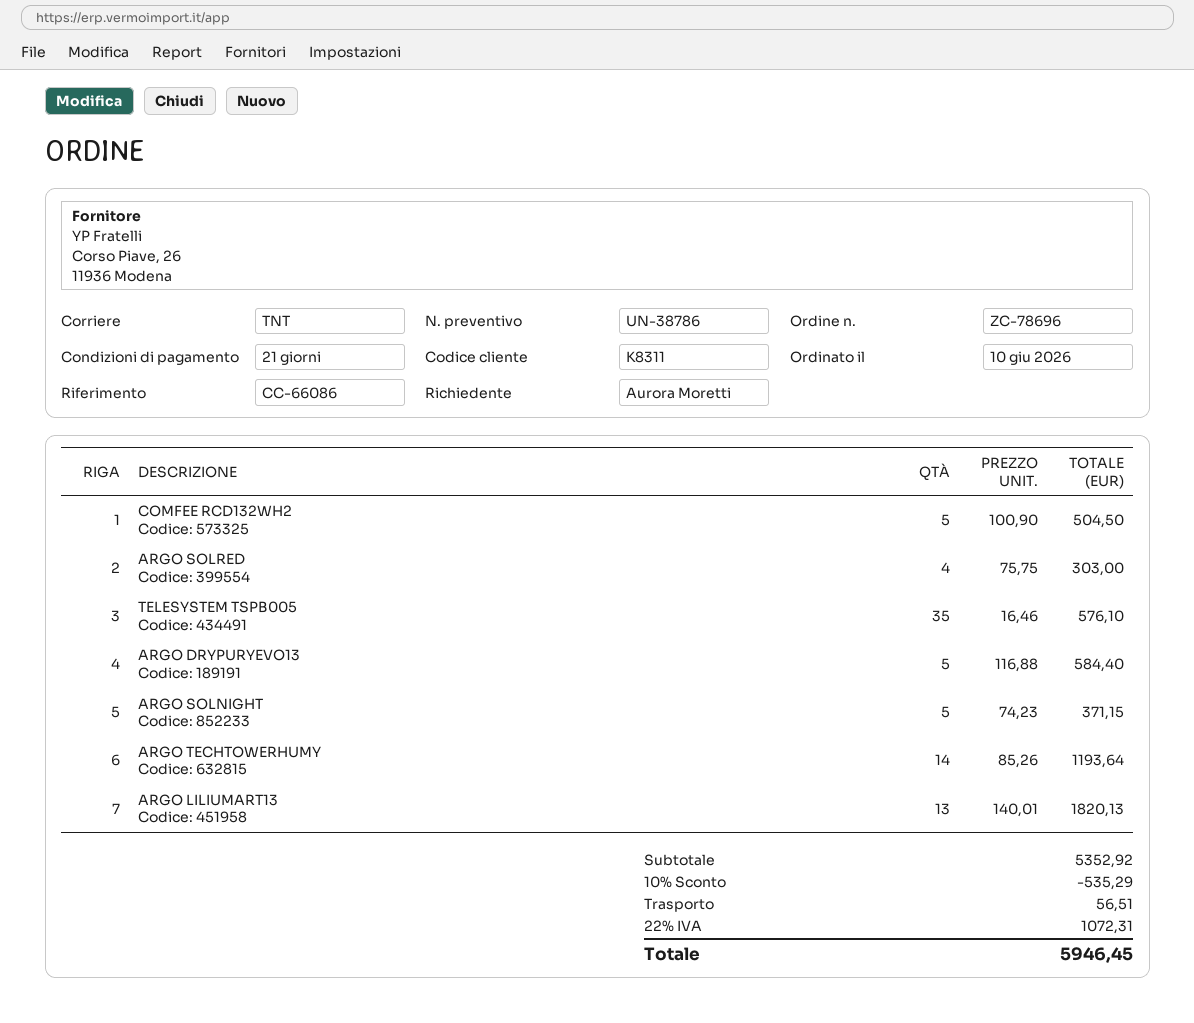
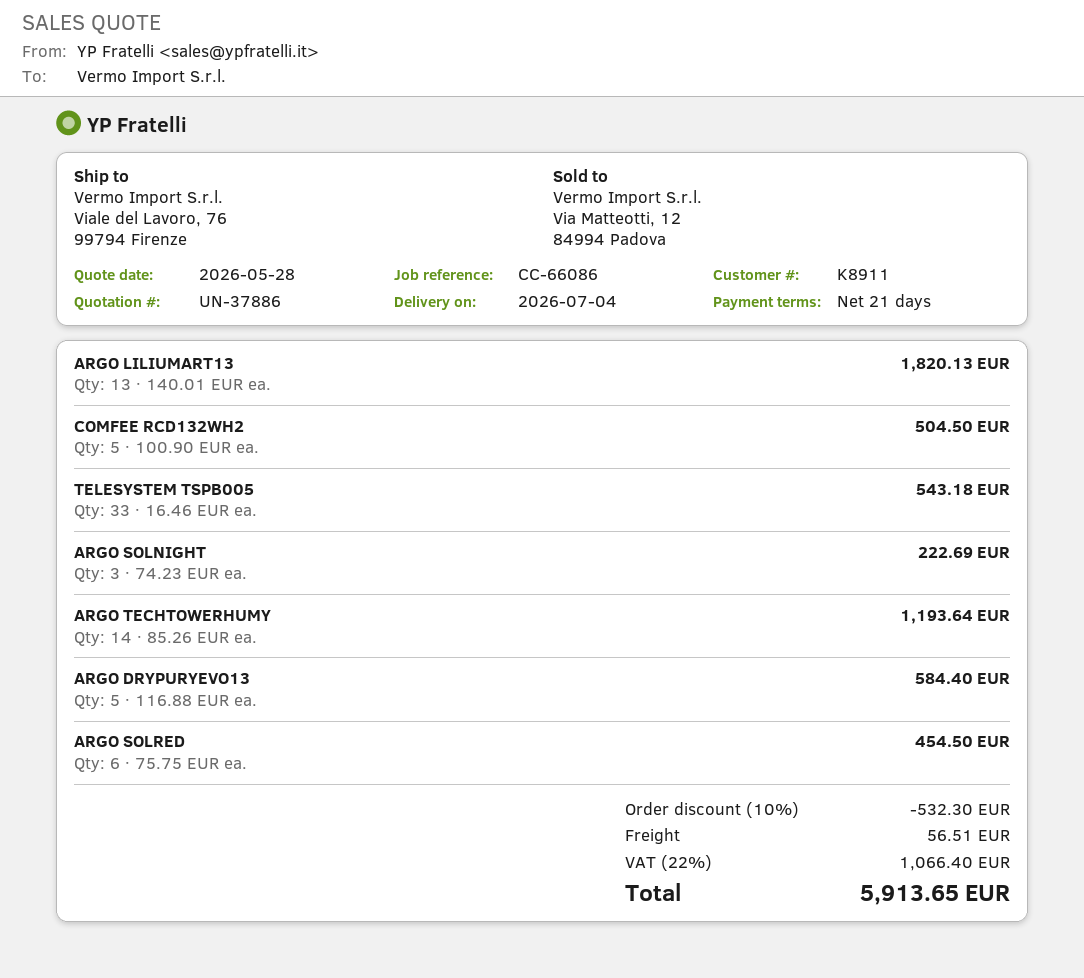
quote number: UN-38786 -> UN-37886
customer number: K8311 -> K8911
ARGO SOLRED: 4 x 75.75 = 303.00 -> 6 x 75.75 = 454.50
TELESYSTEM TSPB005: 35 x 16.46 = 576.10 -> 33 x 16.46 = 543.18
ARGO SOLNIGHT: 5 x 74.23 = 371.15 -> 3 x 74.23 = 222.69
discount: 10% = 535.29 -> 10% = 532.30
tax: 22% = 1072.31 -> 22% = 1066.40
total: 5946.45 -> 5913.65

